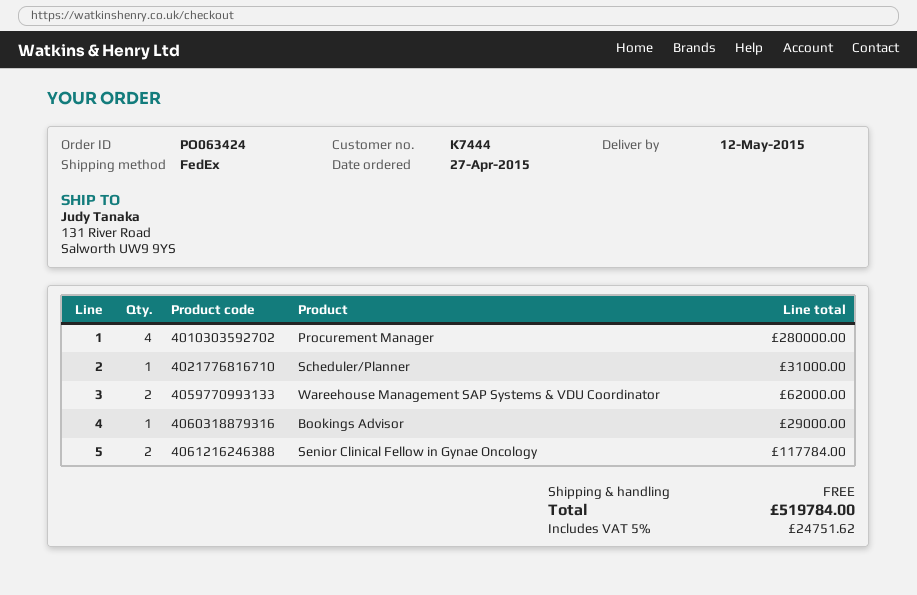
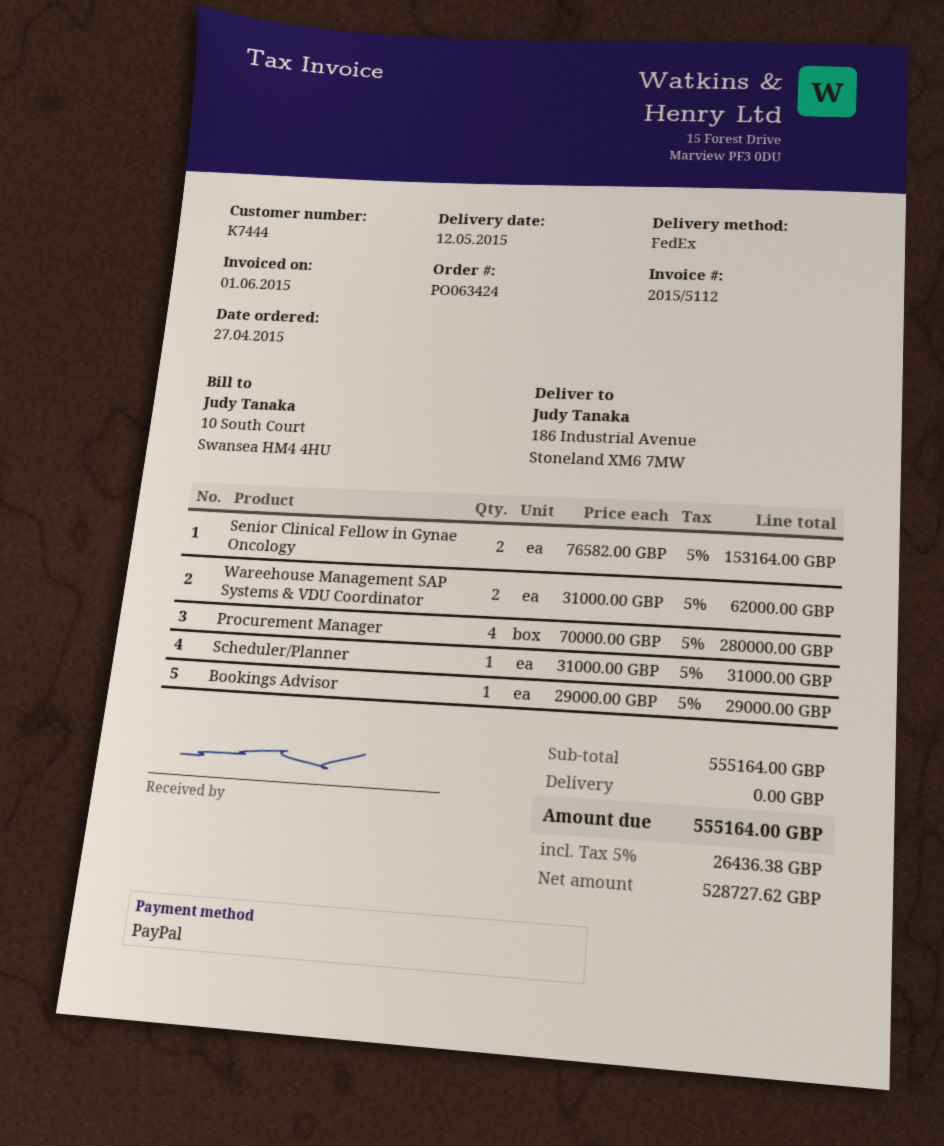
ship to: 131 River Road, Salworth UW9 9YS -> 186 Industrial Avenue, Stoneland XM6 7MW
Senior Clinical Fellow in Gynae Oncology: 2 for 117784.00 -> 2 for 153164.00
tax: 5% = 24751.62 -> 5% = 26436.38
total: 519784.00 -> 555164.00

